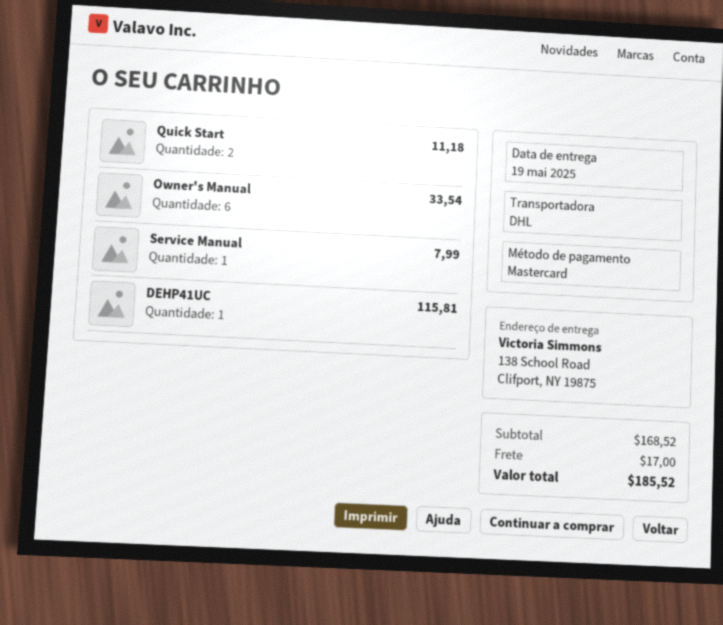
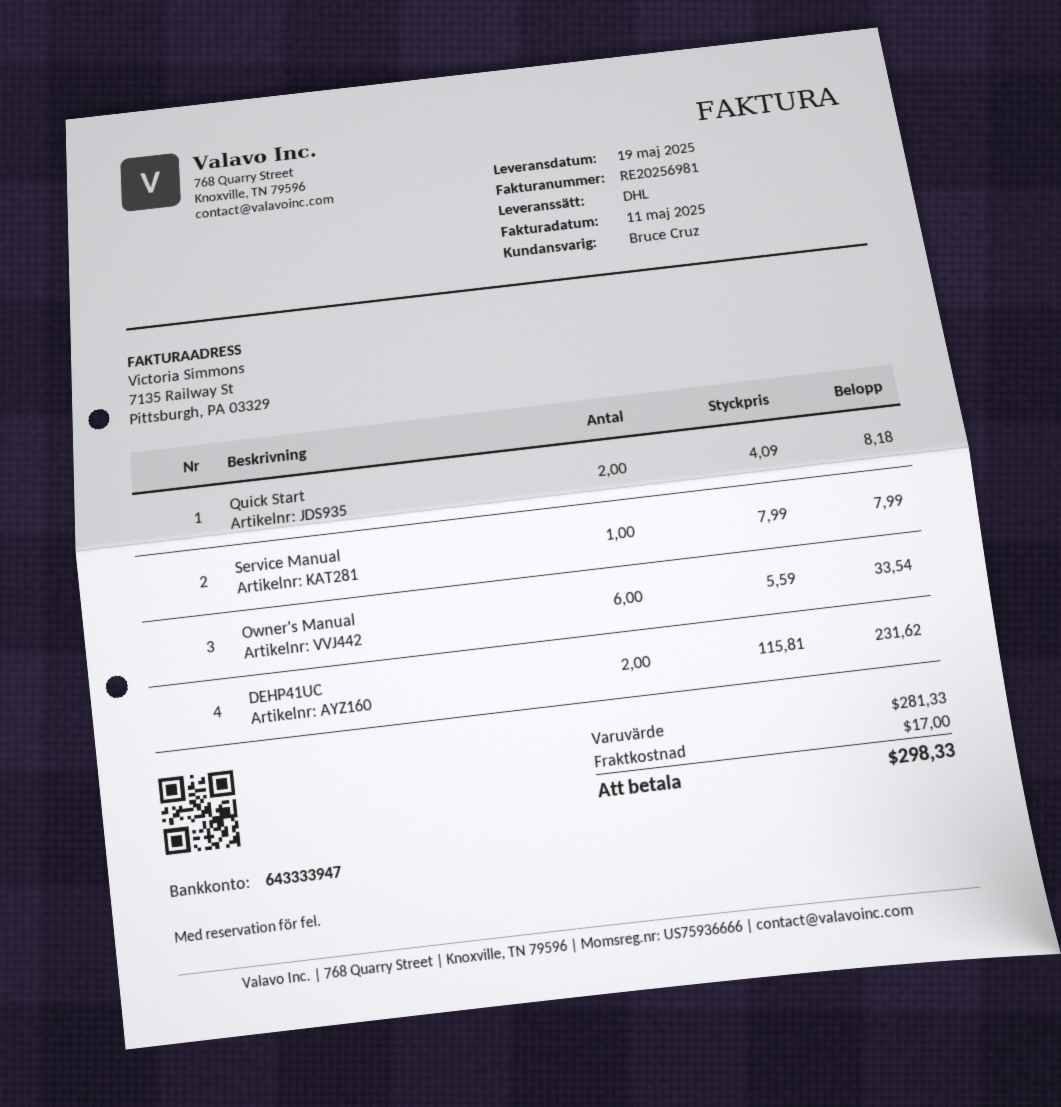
Quick Start: 2 for 11.18 -> 2 for 8.18
DEHP41UC: 1 for 115.81 -> 2 for 231.62
subtotal: 168.52 -> 281.33
total: 185.52 -> 298.33

